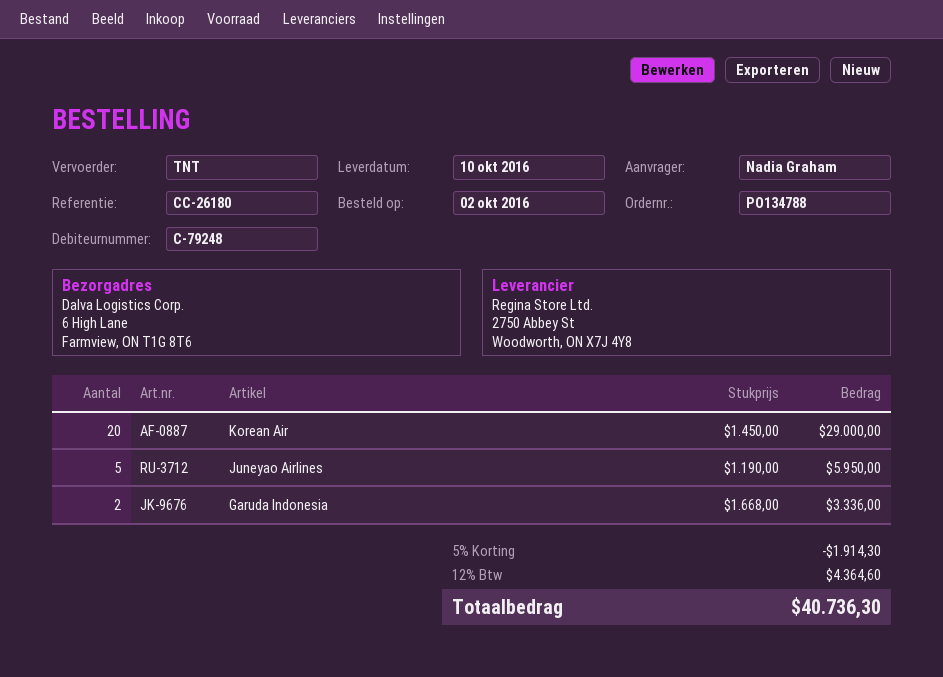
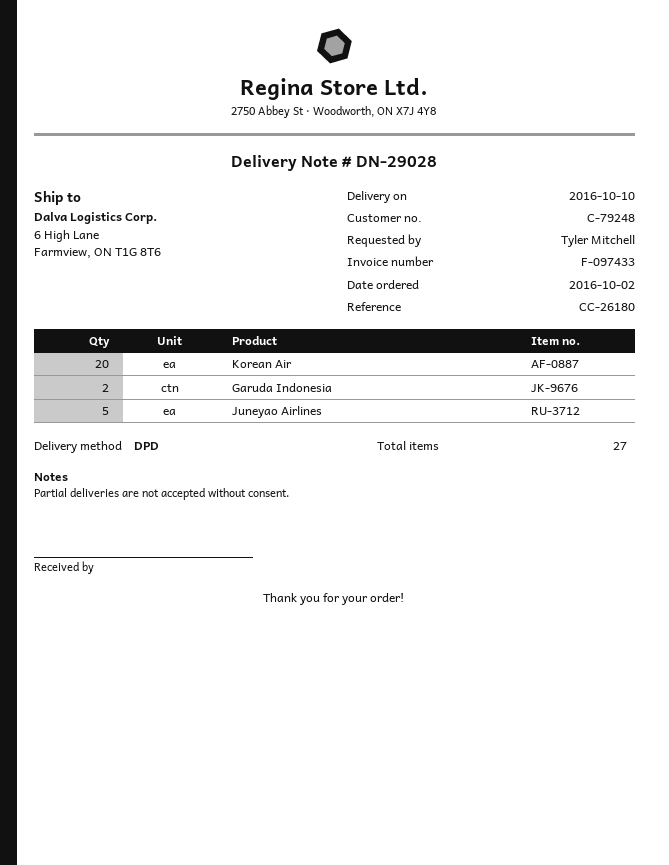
ordered by: Nadia Graham -> Tyler Mitchell
shipping method: TNT -> DPD

